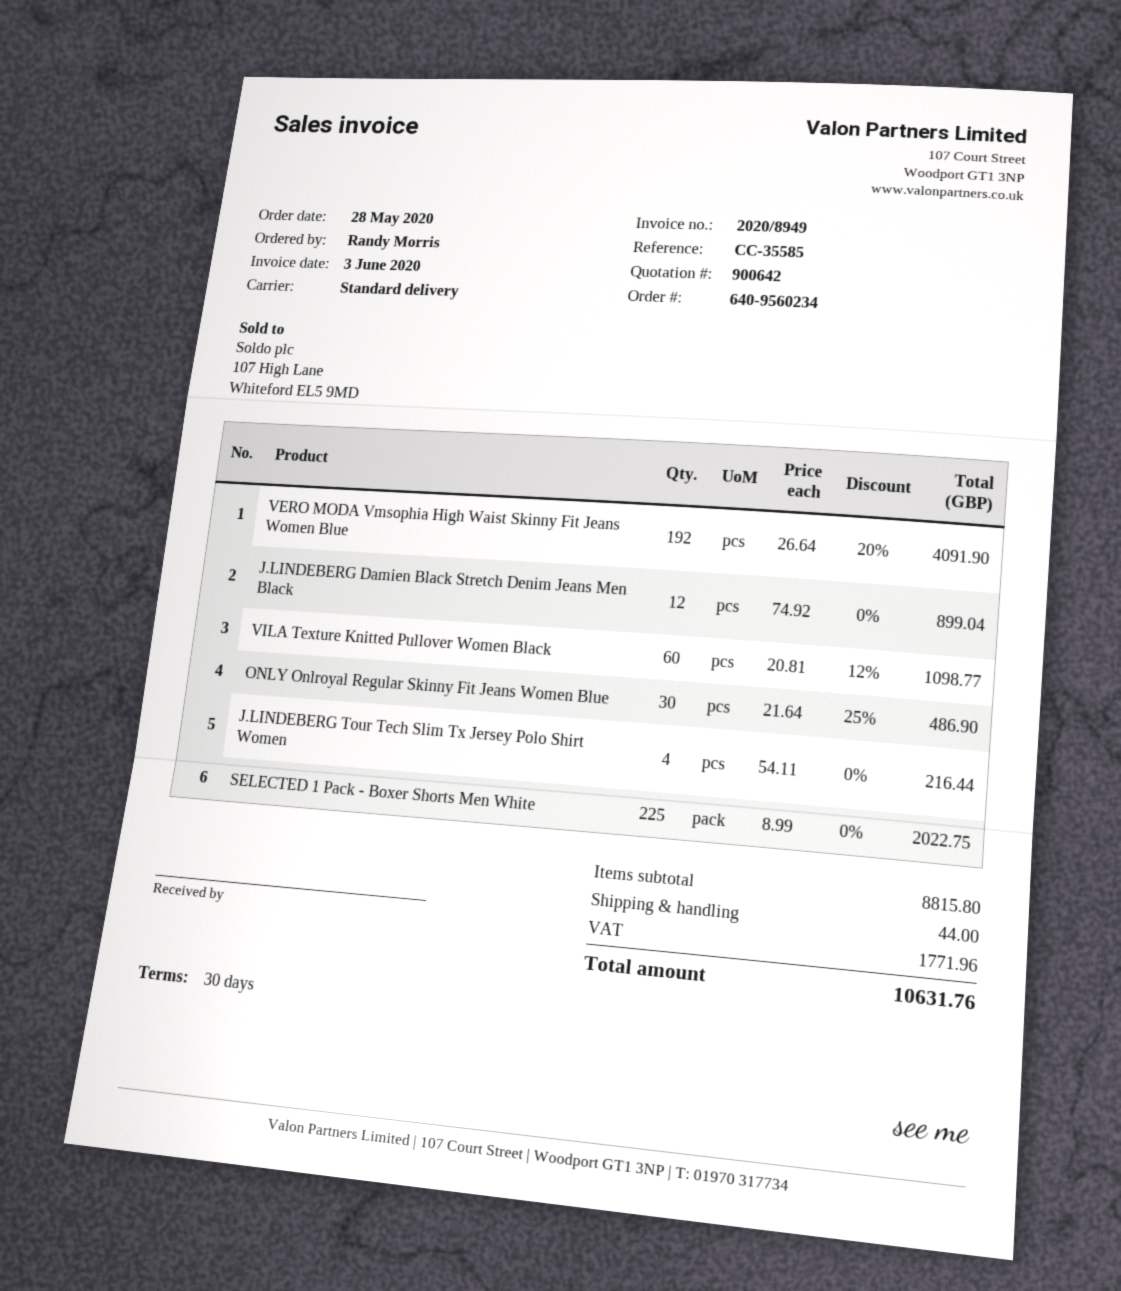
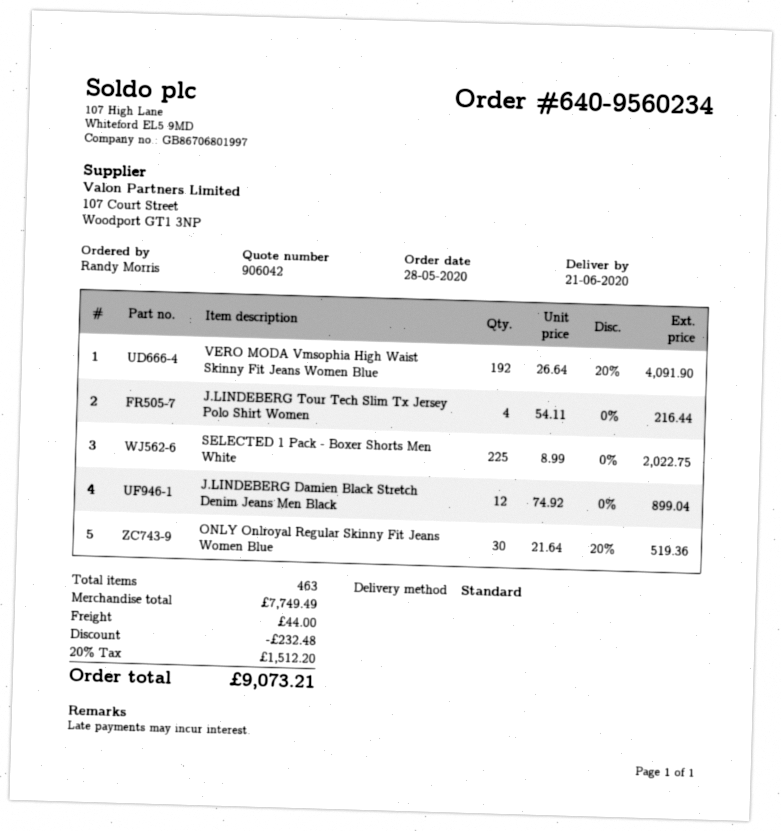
quote number: 900642 -> 906042
VILA Texture Knitted Pullover Women Black: 60 x 20.81 - 12% = 1098.77 -> none
ONLY Onlroyal Regular Skinny Fit Jeans Women Blue: 30 x 21.64 - 25% = 486.90 -> 30 x 21.64 - 20% = 519.36
subtotal: 8815.80 -> 7749.49
discount: none -> 232.48
tax: 1771.96 -> 1512.20
total: 10631.76 -> 9073.21

